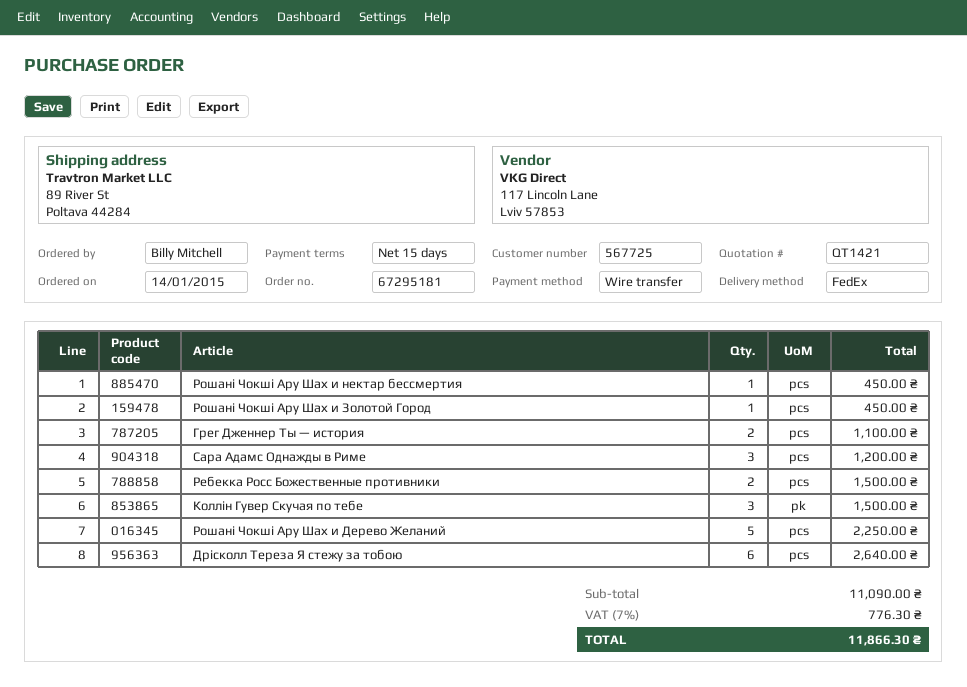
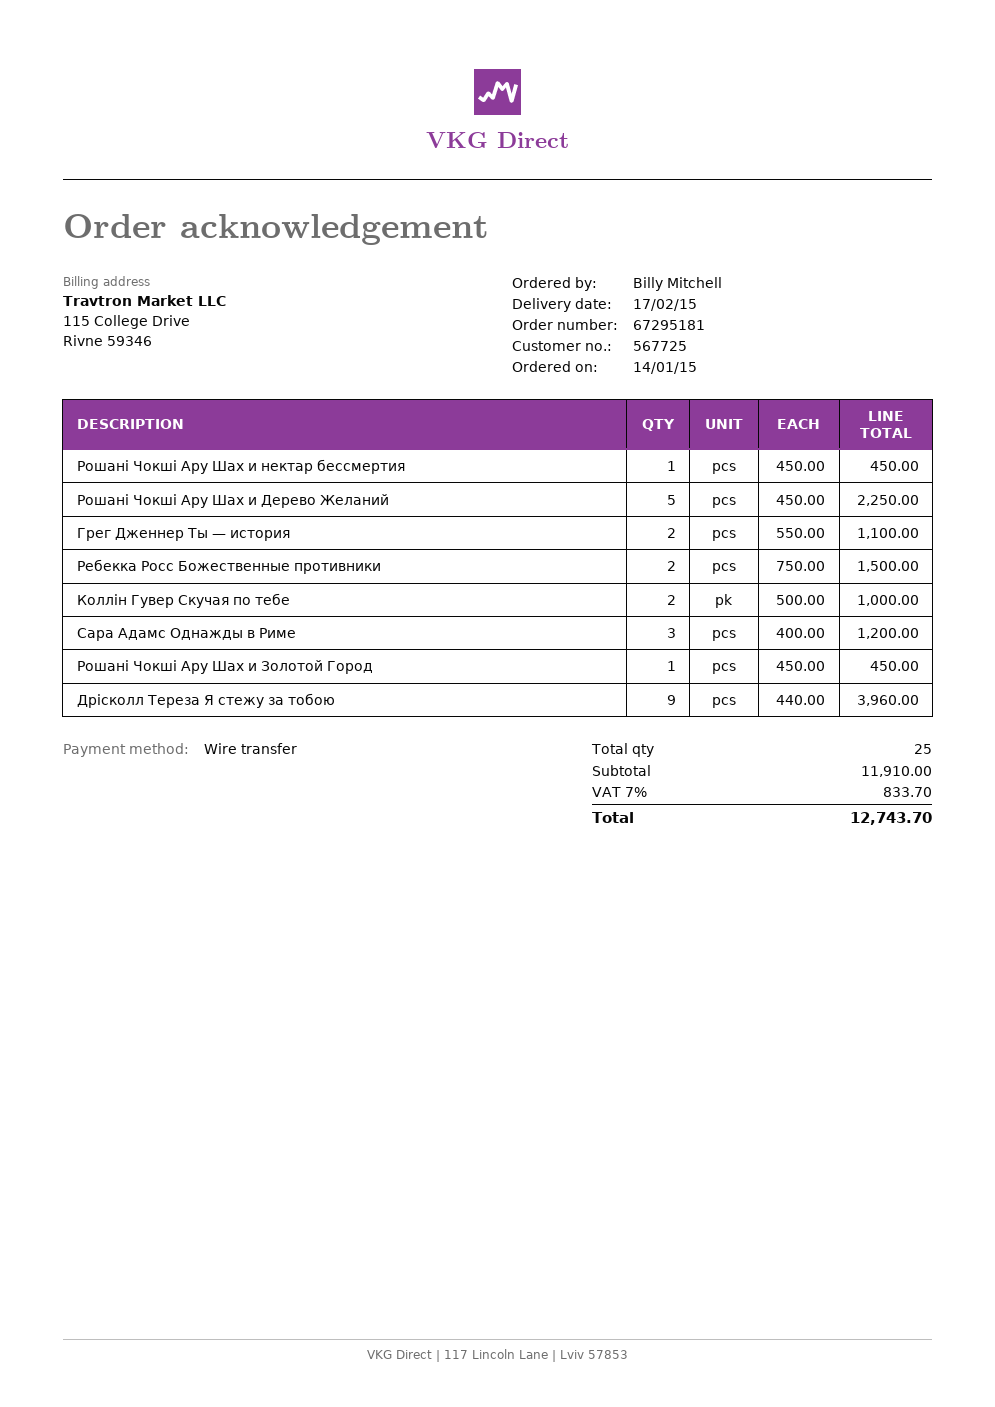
Коллін Гувер Скучая по тебе: 3 for 1500.00 -> 2 for 1000.00
Дрісколл Тереза Я стежу за тобою: 6 for 2640.00 -> 9 for 3960.00
subtotal: 11090.00 -> 11910.00
tax: 7% = 776.30 -> 7% = 833.70
total: 11866.30 -> 12743.70

